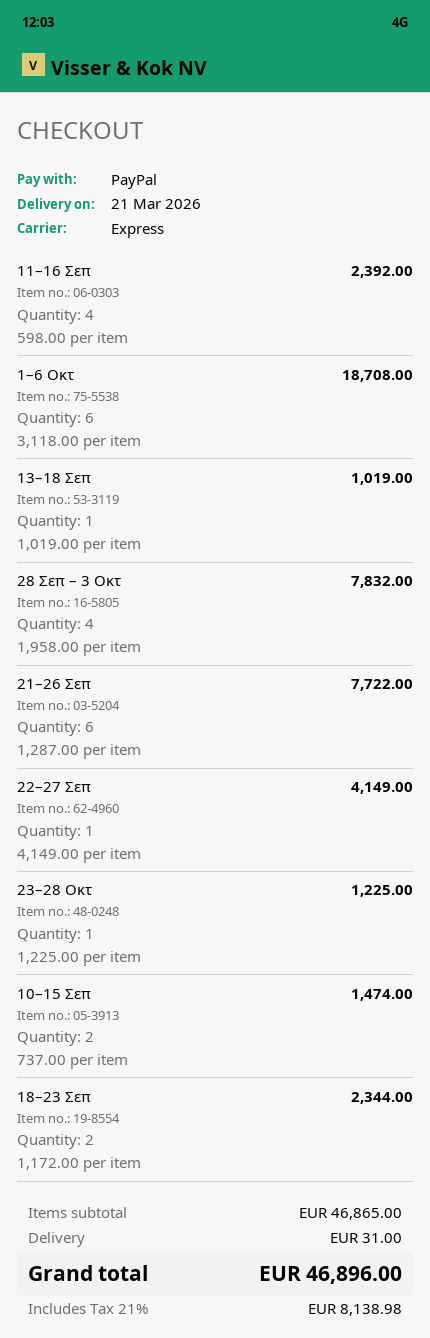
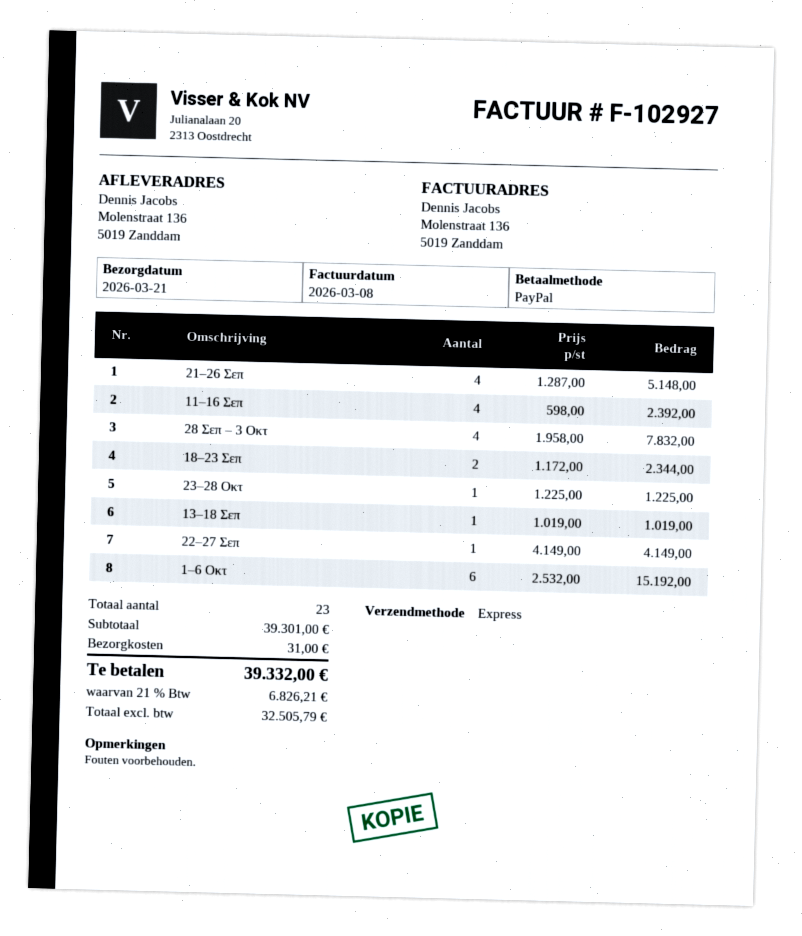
1–6 Οκτ: 6 x 3118.00 = 18708.00 -> 6 x 2532.00 = 15192.00
21–26 Σεπ: 6 x 1287.00 = 7722.00 -> 4 x 1287.00 = 5148.00
10–15 Σεπ: 2 x 737.00 = 1474.00 -> none
subtotal: 46865.00 -> 39301.00
tax: 21% = 8138.98 -> 21% = 6826.21
total: 46896.00 -> 39332.00

